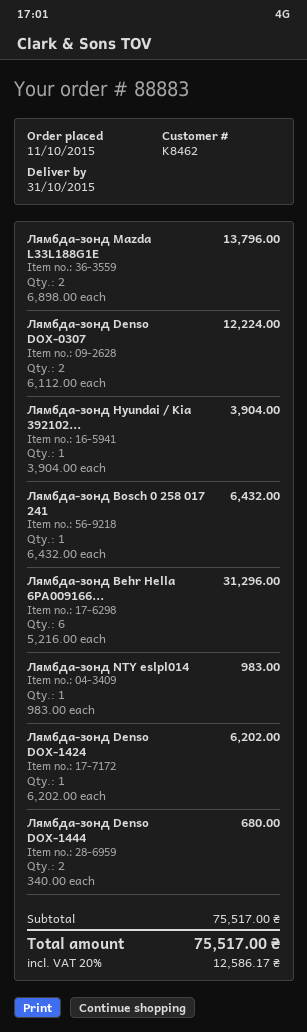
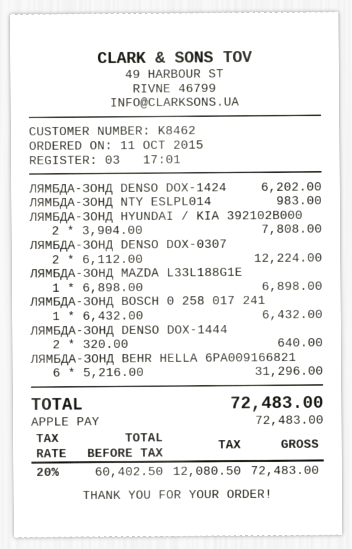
Лямбда-зонд Mazda L33L188G1E: 2 x 6898.00 = 13796.00 -> 1 x 6898.00 = 6898.00
Лямбда-зонд Hyundai / Kia 392102...: 1 x 3904.00 = 3904.00 -> 2 x 3904.00 = 7808.00
Лямбда-зонд Denso DOX-1444: 2 x 340.00 = 680.00 -> 2 x 320.00 = 640.00
tax: 20% = 12586.17 -> 20% = 12080.50
total: 75517.00 -> 72483.00

